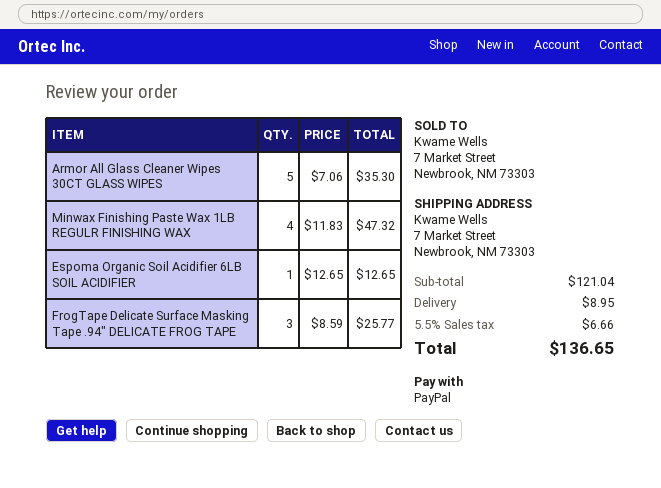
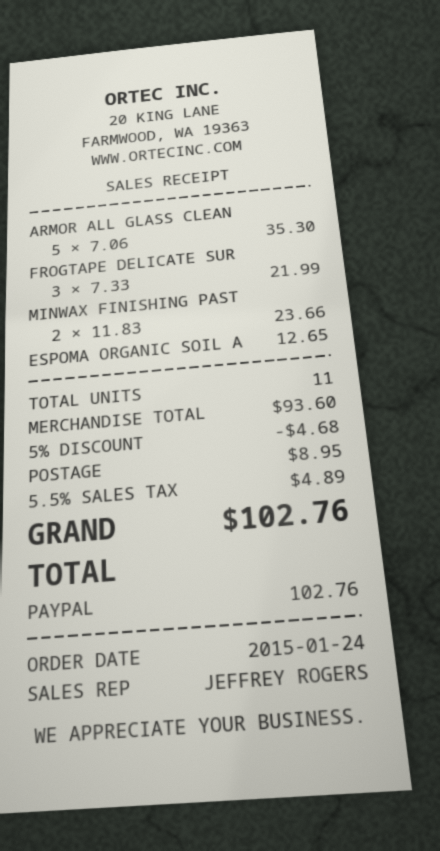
Minwax Finishing Paste Wax 1LB REGULR FINISHING WAX: 4 x 11.83 = 47.32 -> 2 x 11.83 = 23.66
FrogTape Delicate Surface Masking Tape .94" DELICATE FROG TAPE: 3 x 8.59 = 25.77 -> 3 x 7.33 = 21.99
subtotal: 121.04 -> 93.60
discount: none -> 5% = 4.68
tax: 5.5% = 6.66 -> 5.5% = 4.89
total: 136.65 -> 102.76

